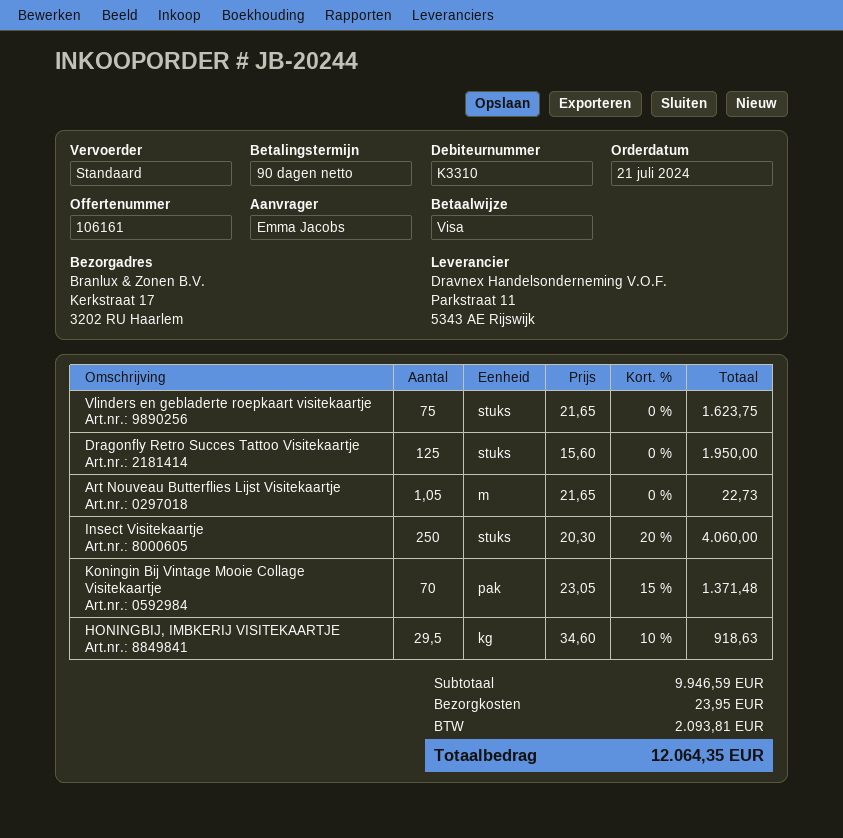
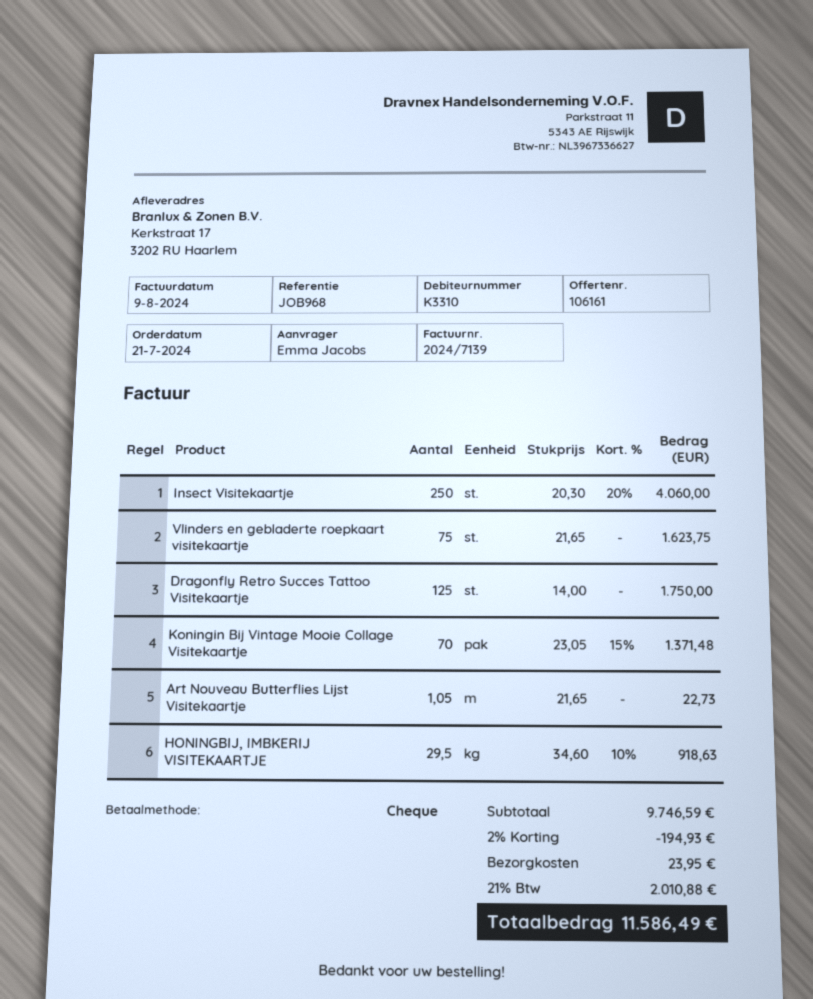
payment method: Visa -> cheque
Dragonfly Retro Succes Tattoo Visitekaartje: 125 x 15.60 = 1950.00 -> 125 x 14.00 = 1750.00
subtotal: 9946.59 -> 9746.59
discount: none -> 2% = 194.93
tax: 2093.81 -> 2010.88
total: 12064.35 -> 11586.49

